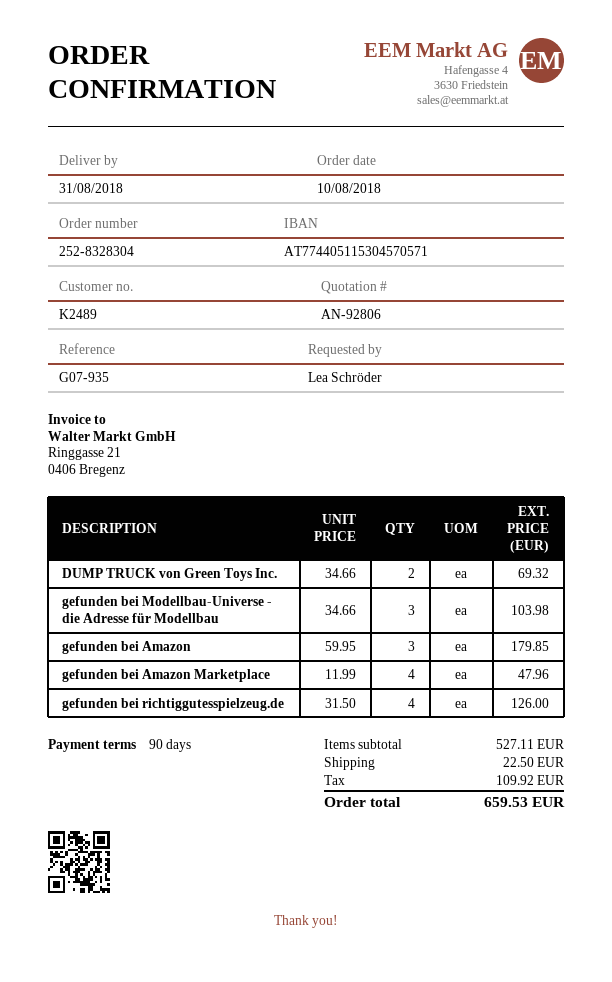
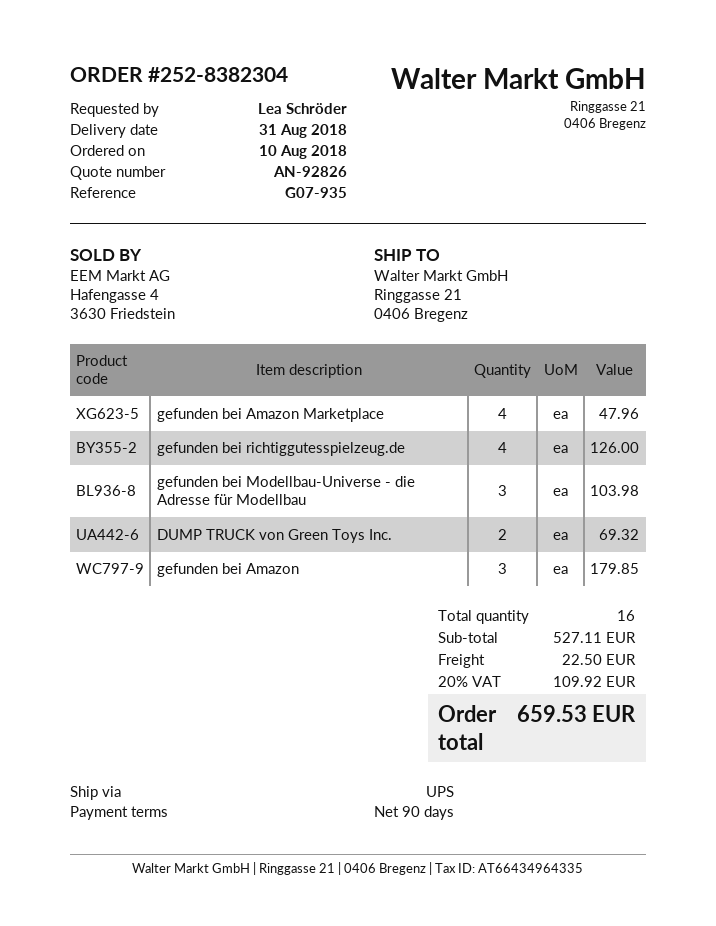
quote number: AN-92806 -> AN-92826
order number: 252-8328304 -> 252-8382304

